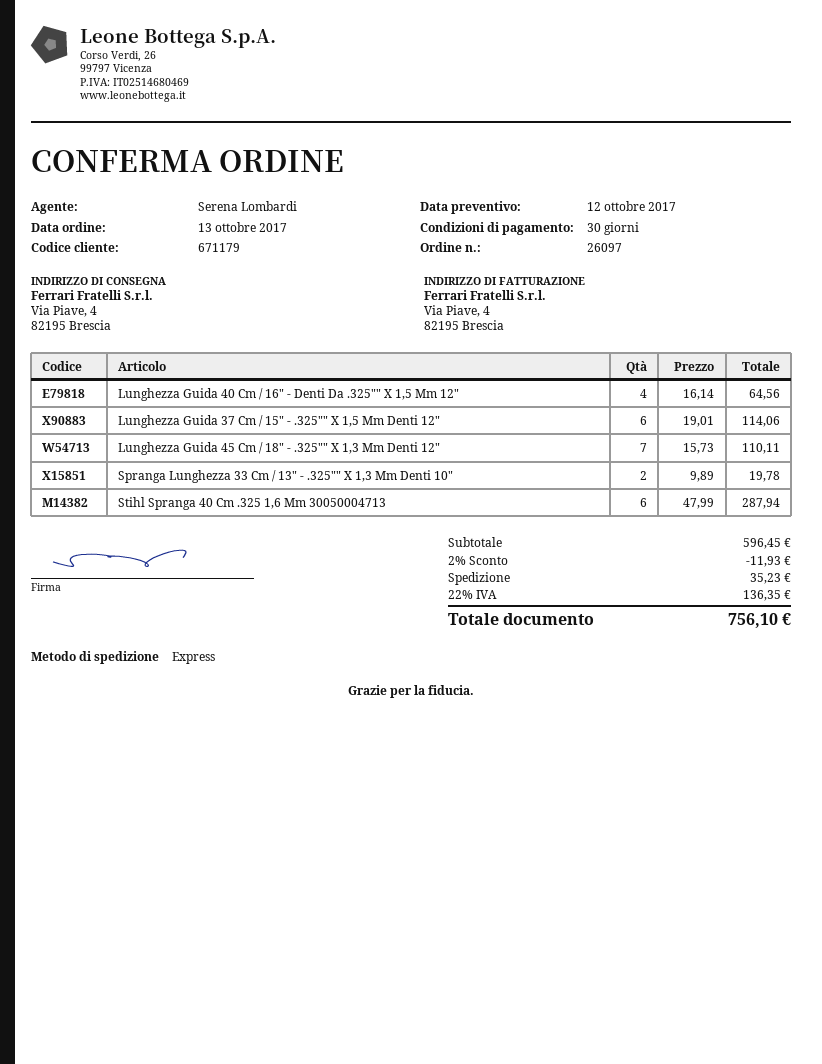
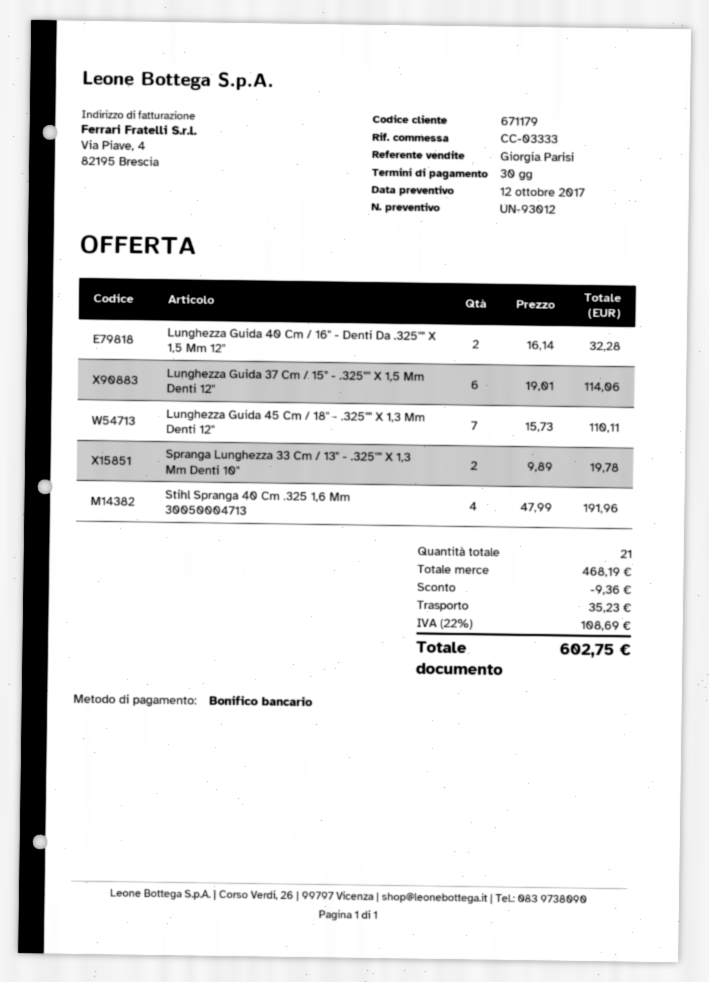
sales rep: Serena Lombardi -> Giorgia Parisi
Lunghezza Guida 40 Cm / 16" - Denti Da .325"" X 1,5 Mm 12": 4 x 16.14 = 64.56 -> 2 x 16.14 = 32.28
Stihl Spranga 40 Cm .325 1,6 Mm 30050004713: 6 x 47.99 = 287.94 -> 4 x 47.99 = 191.96
subtotal: 596.45 -> 468.19
discount: 11.93 -> 9.36
tax: 22% = 136.35 -> 22% = 108.69
total: 756.10 -> 602.75

